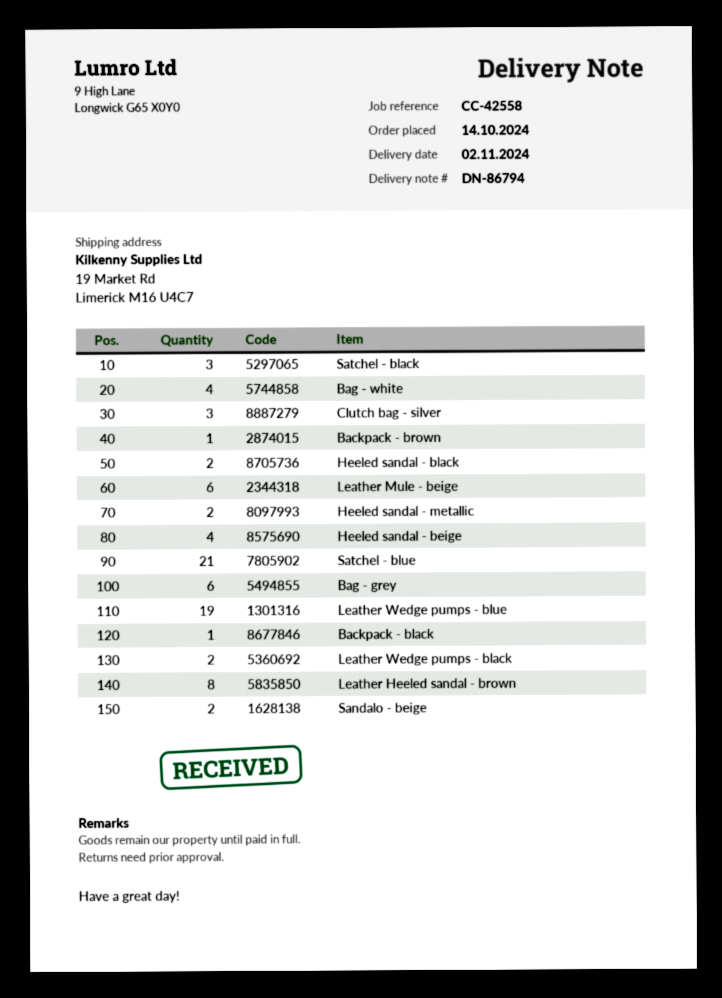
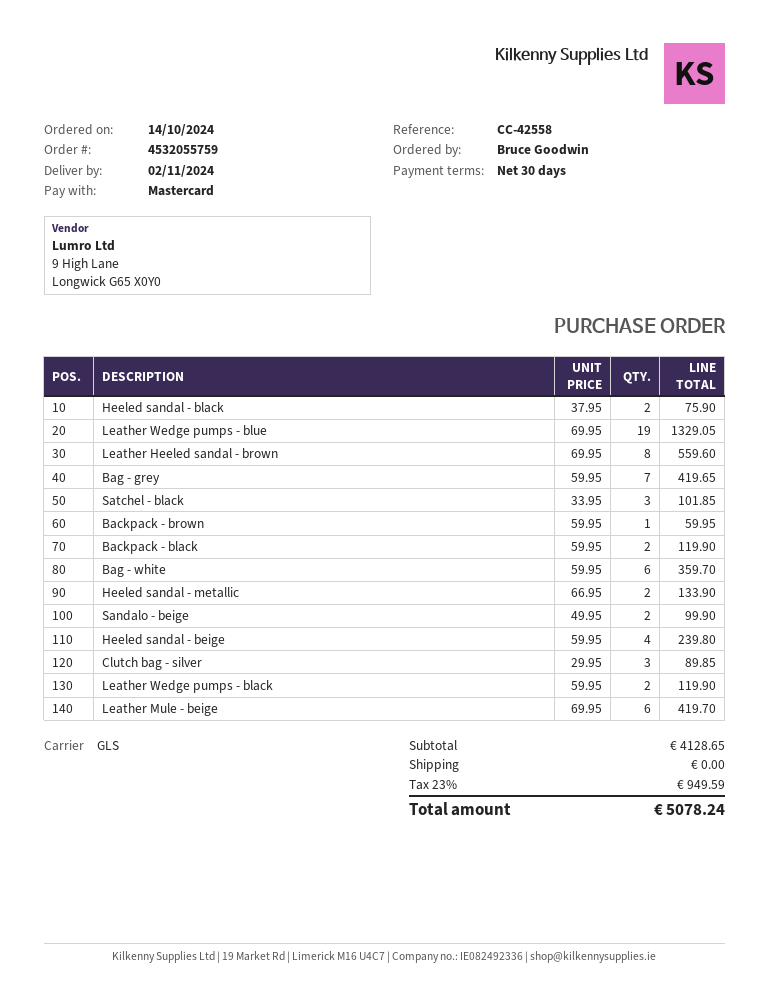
Bag - white: 4 -> 6
Satchel - blue: 21 -> none
Bag - grey: 6 -> 7
Backpack - black: 1 -> 2

